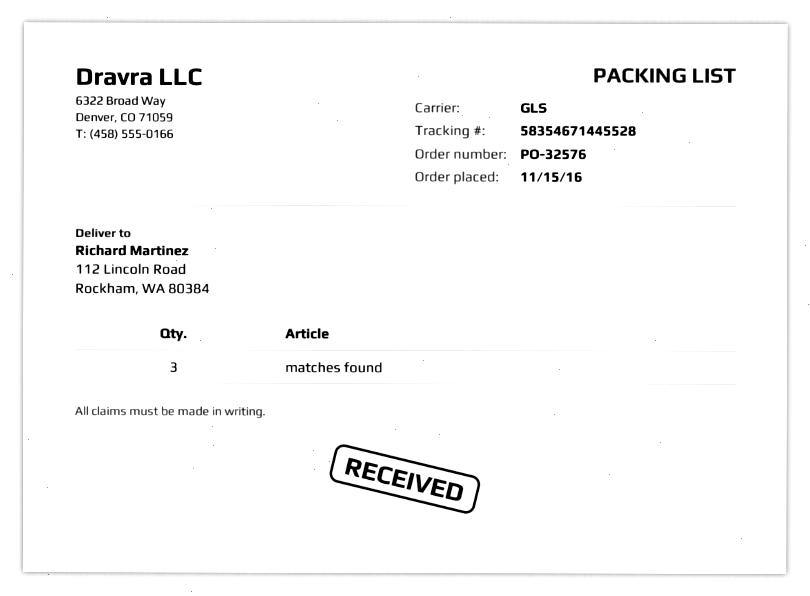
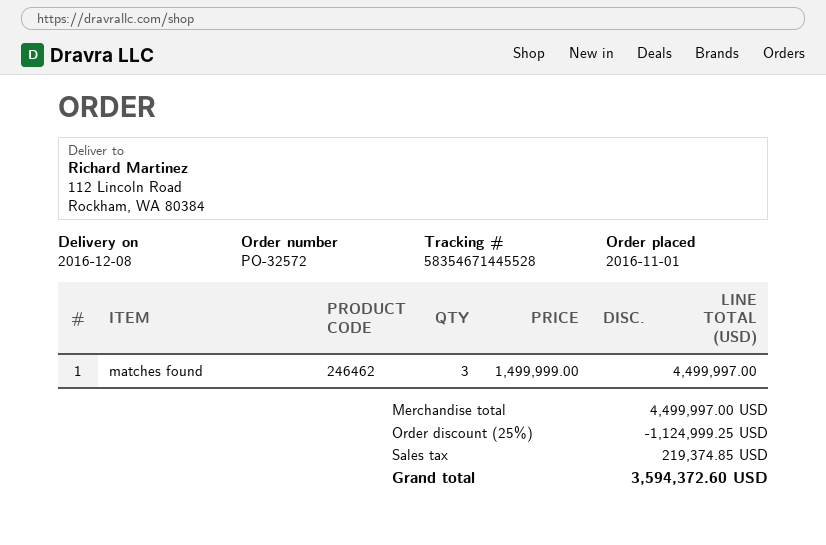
order number: PO-32576 -> PO-32572
order date: 2016-11-15 -> 2016-11-01

